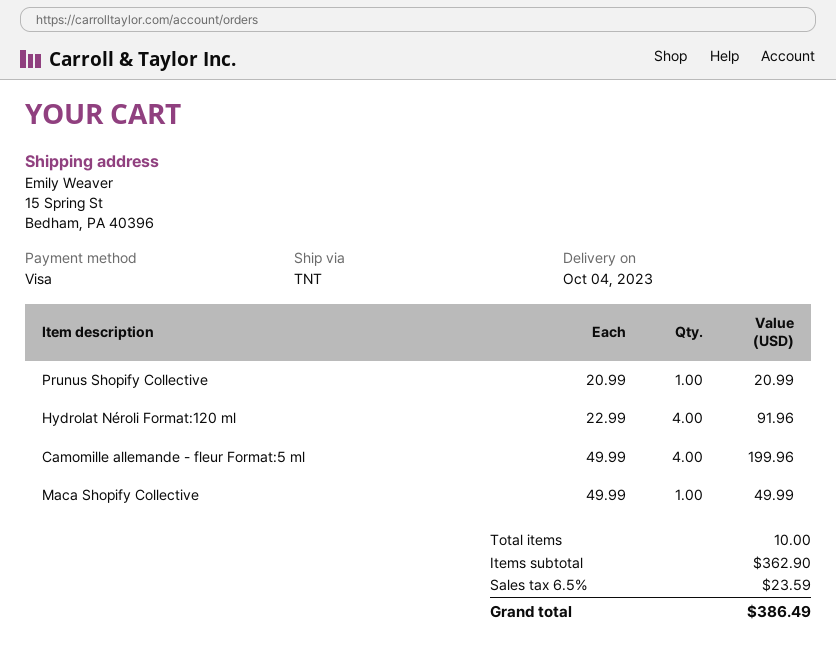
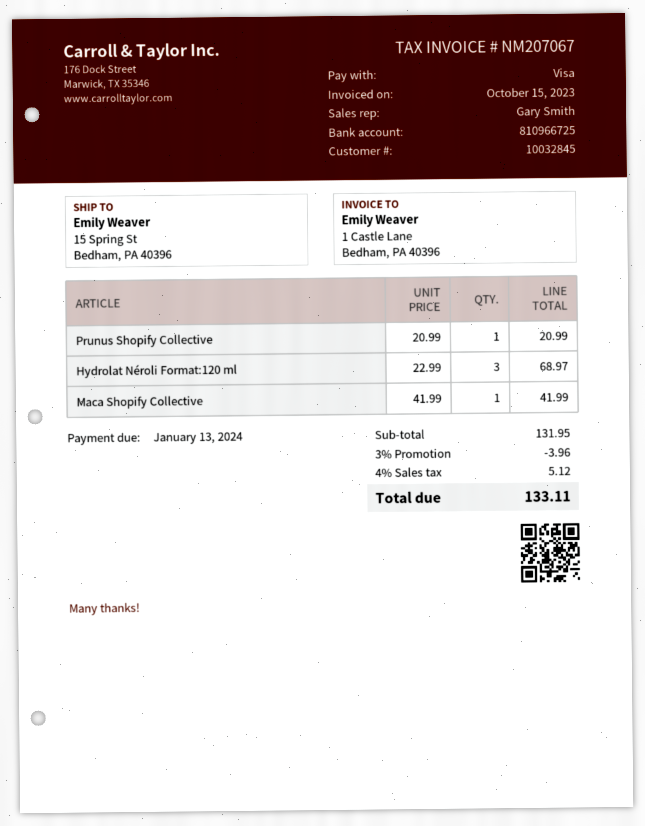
Hydrolat Néroli Format:120 ml: 4 x 22.99 = 91.96 -> 3 x 22.99 = 68.97
Camomille allemande - fleur Format:5 ml: 4 x 49.99 = 199.96 -> none
Maca Shopify Collective: 1 x 49.99 = 49.99 -> 1 x 41.99 = 41.99
subtotal: 362.90 -> 131.95
discount: none -> 3% = 3.96
tax: 6.5% = 23.59 -> 4% = 5.12
total: 386.49 -> 133.11

